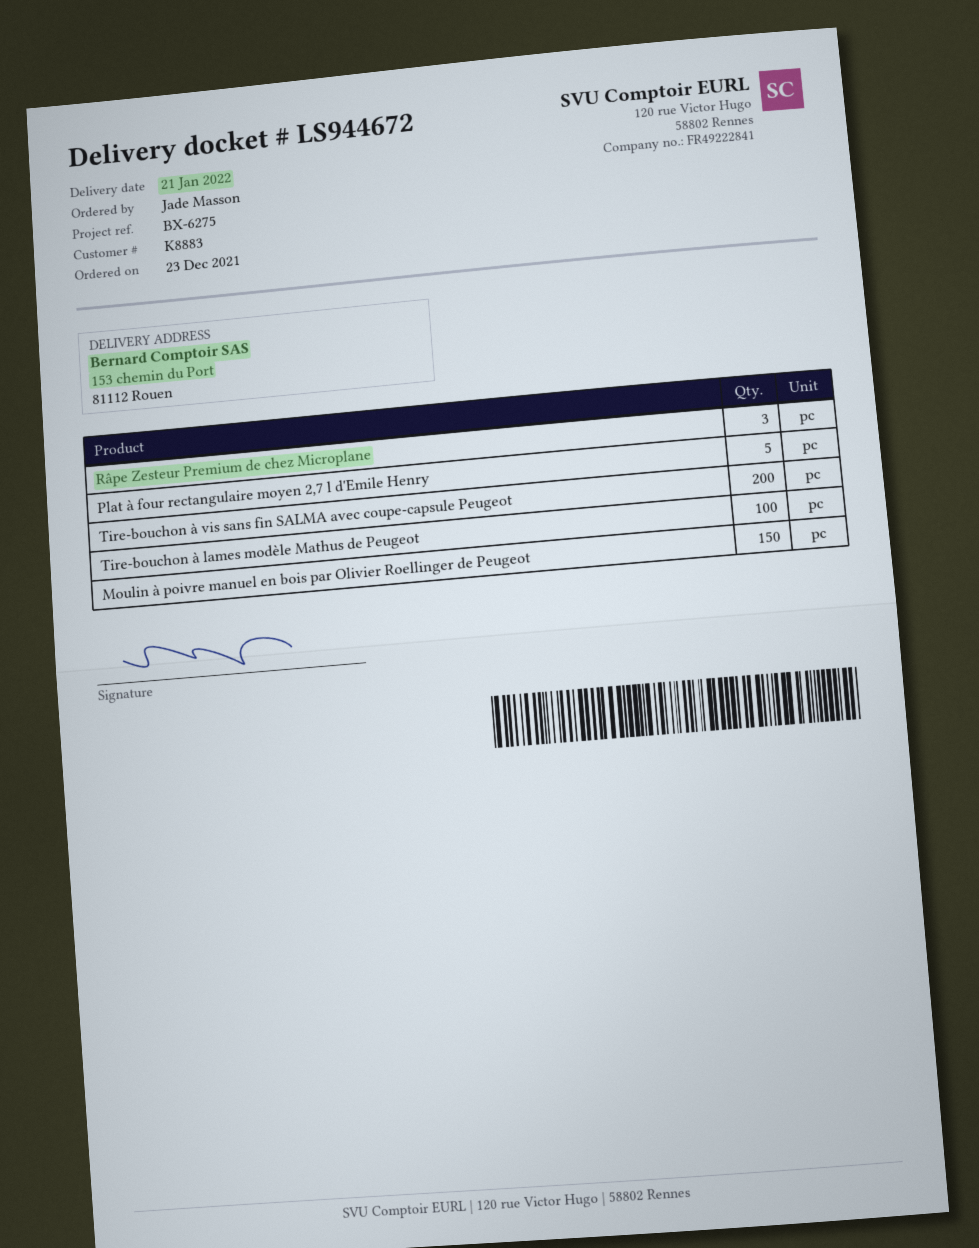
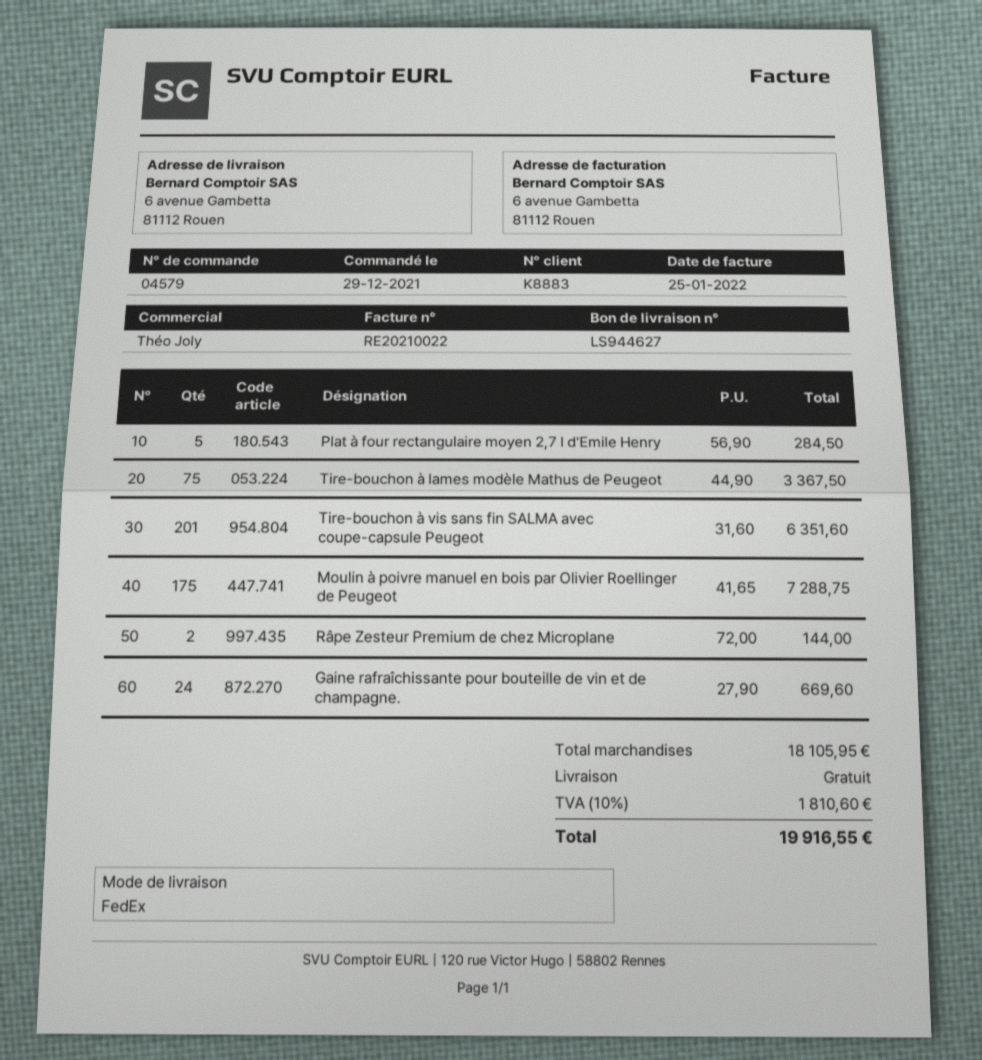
order date: 2021-12-23 -> 2021-12-29
delivery note number: LS944672 -> LS944627
ship to: 153 chemin du Port, 81112 Rouen -> 6 avenue Gambetta, 81112 Rouen
Râpe Zesteur Premium de chez Microplane: 3 -> 2
Tire-bouchon à vis sans fin SALMA avec coupe-capsule Peugeot: 200 -> 201
Tire-bouchon à lames modèle Mathus de Peugeot: 100 -> 75
Moulin à poivre manuel en bois par Olivier Roellinger de Peugeot: 150 -> 175
Gaine rafraîchissante pour bouteille de vin et de champagne.: none -> 24

